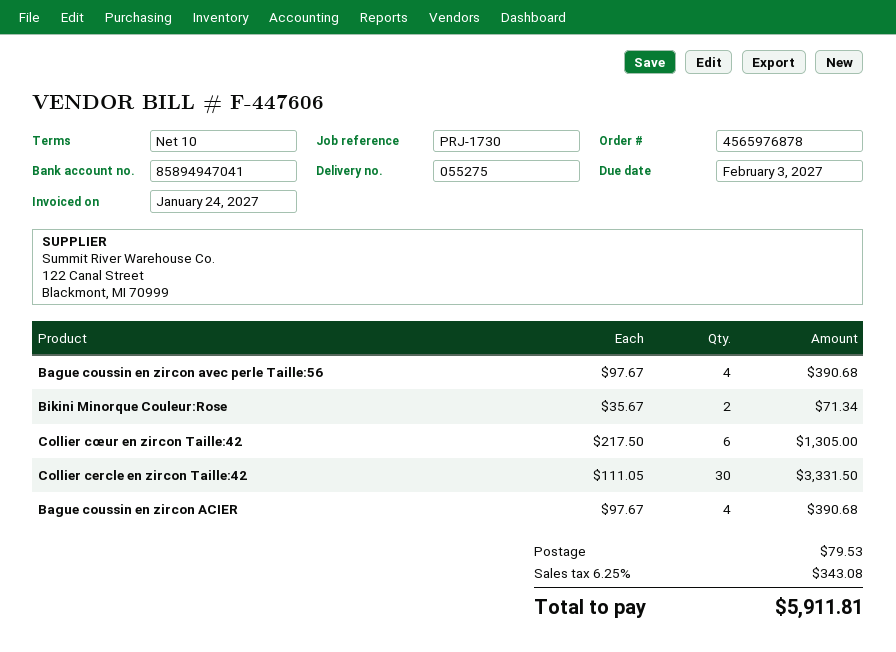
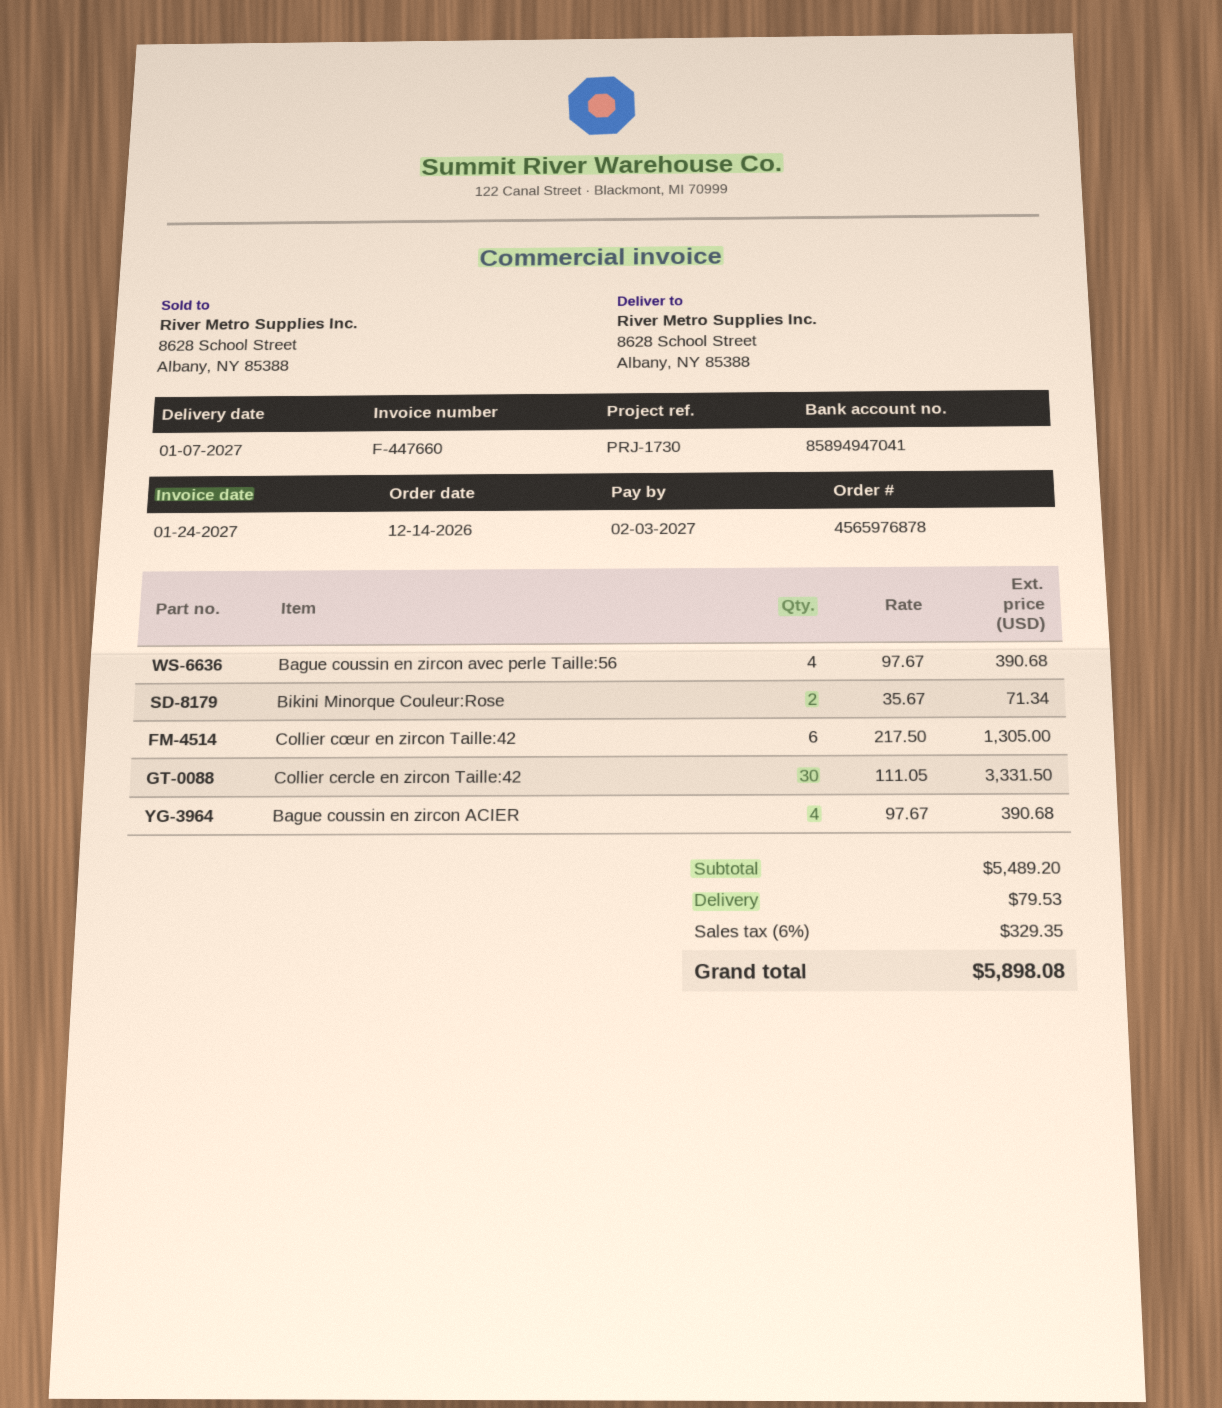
invoice number: F-447606 -> F-447660
tax: 6.25% = 343.08 -> 6% = 329.35
total: 5911.81 -> 5898.08

